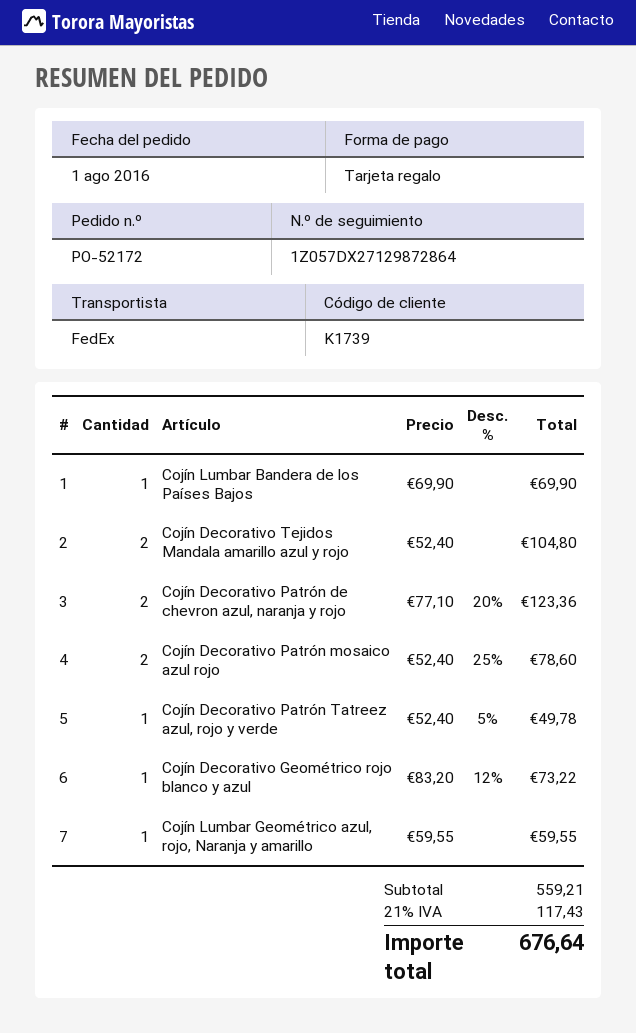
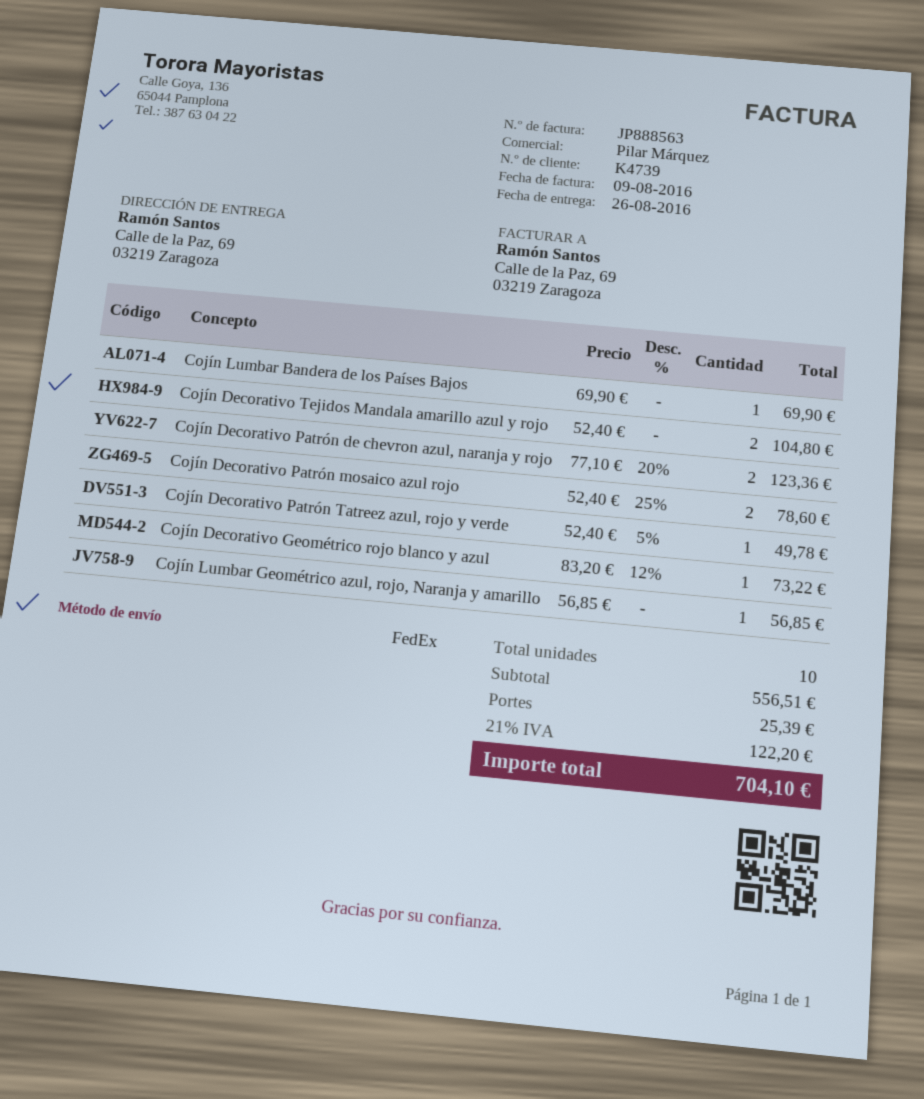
customer number: K1739 -> K4739
Cojín Lumbar Geométrico azul, rojo, Naranja y amarillo: 1 x 59.55 = 59.55 -> 1 x 56.85 = 56.85
subtotal: 559.21 -> 556.51
shipping: none -> 25.39
tax: 21% = 117.43 -> 21% = 122.20
total: 676.64 -> 704.10

